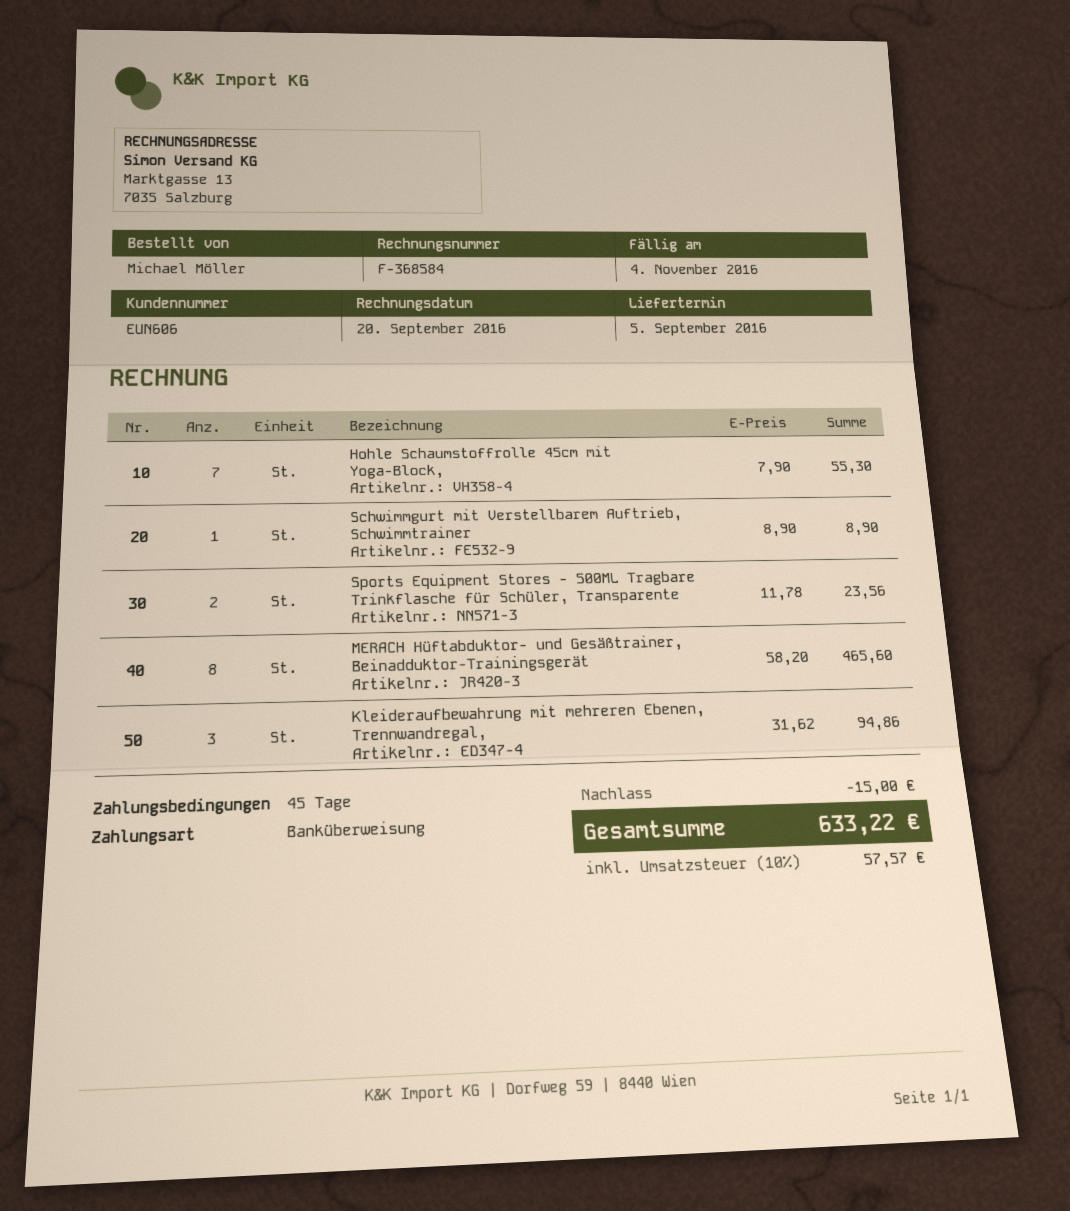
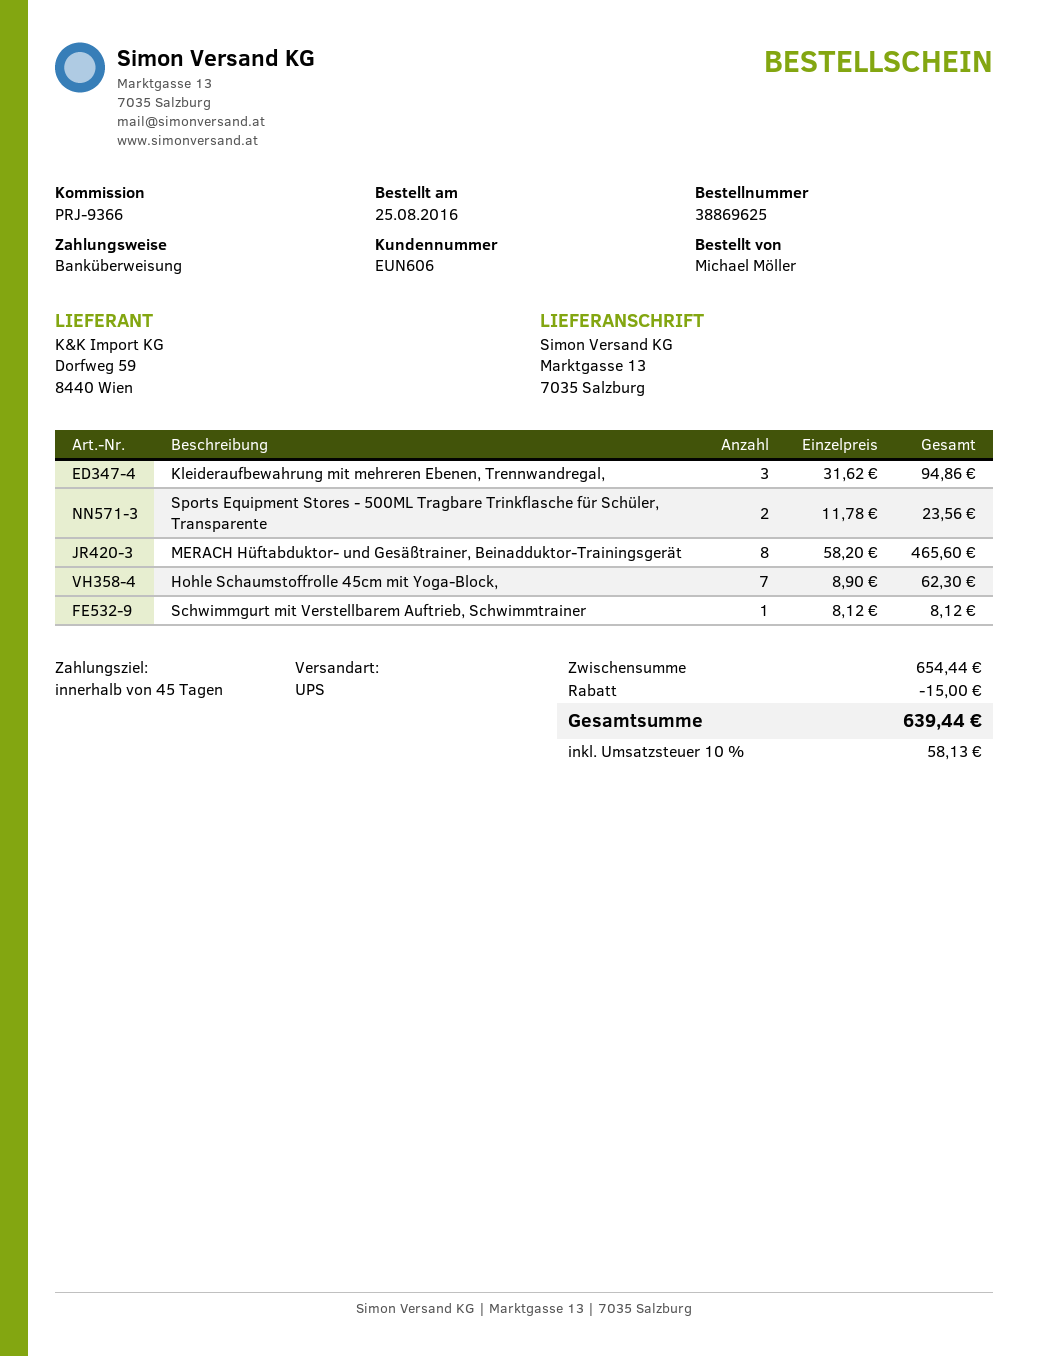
Hohle Schaumstoffrolle 45cm mit Yoga-Block,: 7 x 7.90 = 55.30 -> 7 x 8.90 = 62.30
Schwimmgurt mit Verstellbarem Auftrieb, Schwimmtrainer: 1 x 8.90 = 8.90 -> 1 x 8.12 = 8.12
tax: 10% = 57.57 -> 10% = 58.13
total: 633.22 -> 639.44

